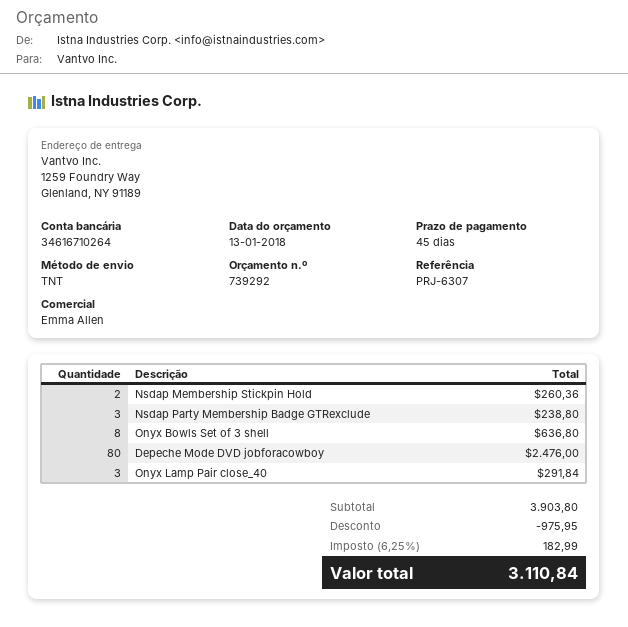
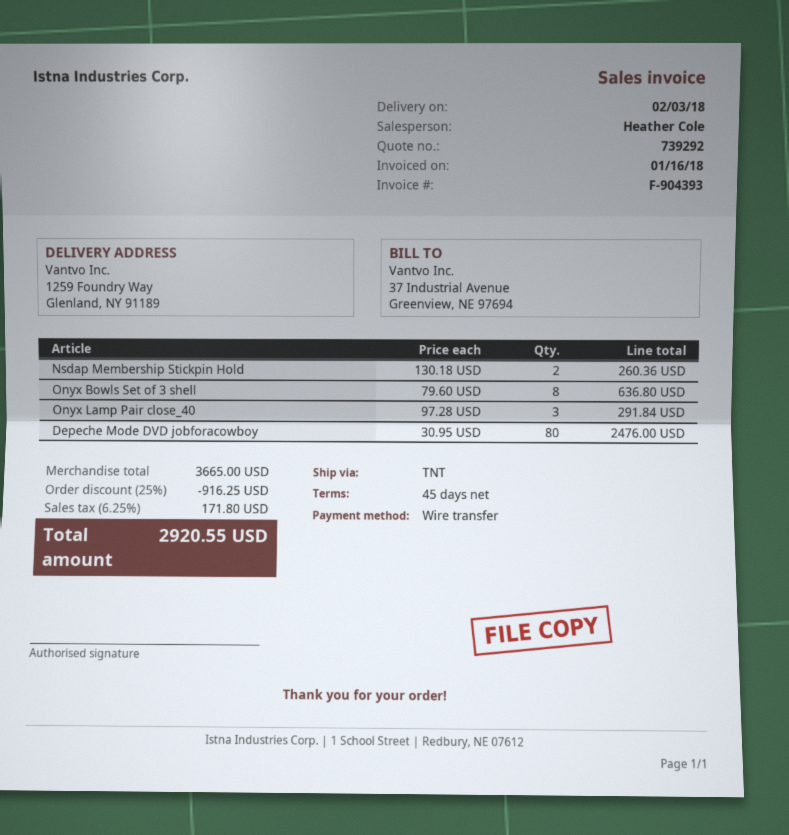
sales rep: Emma Allen -> Heather Cole
Nsdap Party Membership Badge GTRexclude: 3 for 238.80 -> none
subtotal: 3903.80 -> 3665.00
discount: 975.95 -> 916.25
tax: 6.25% = 182.99 -> 6.25% = 171.80
total: 3110.84 -> 2920.55

